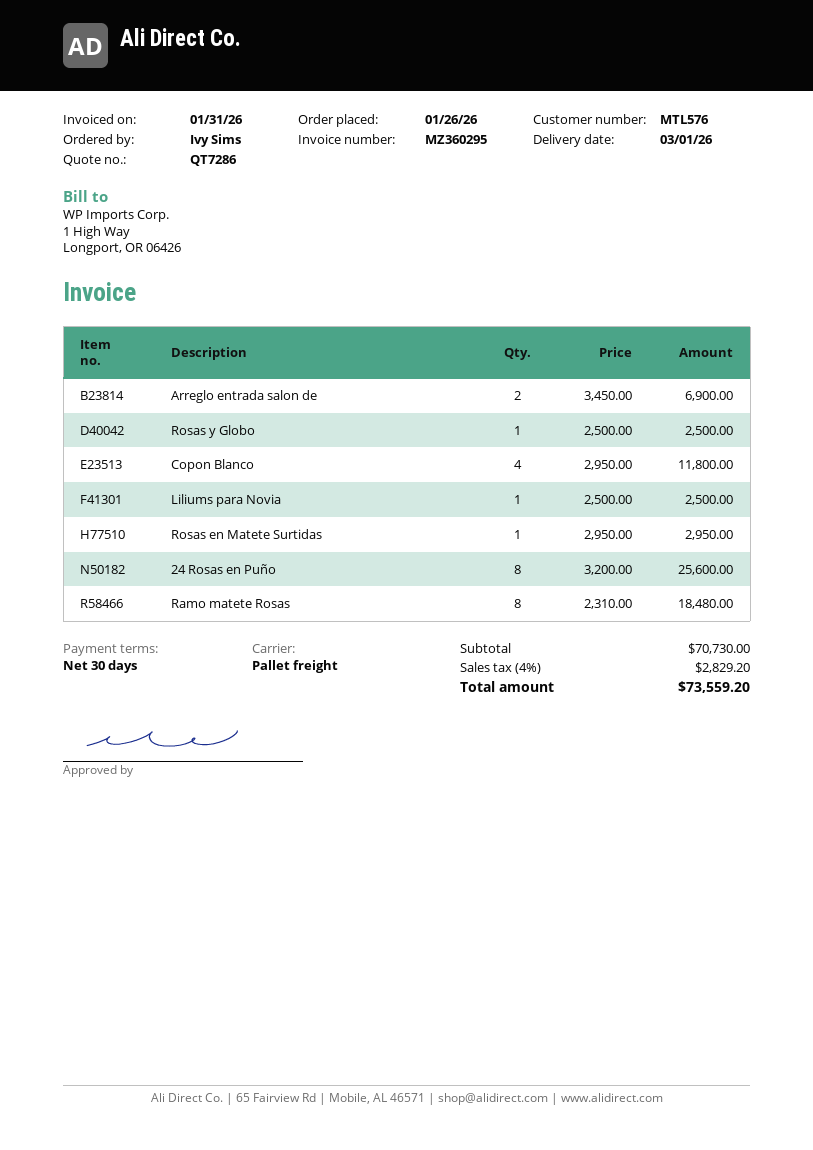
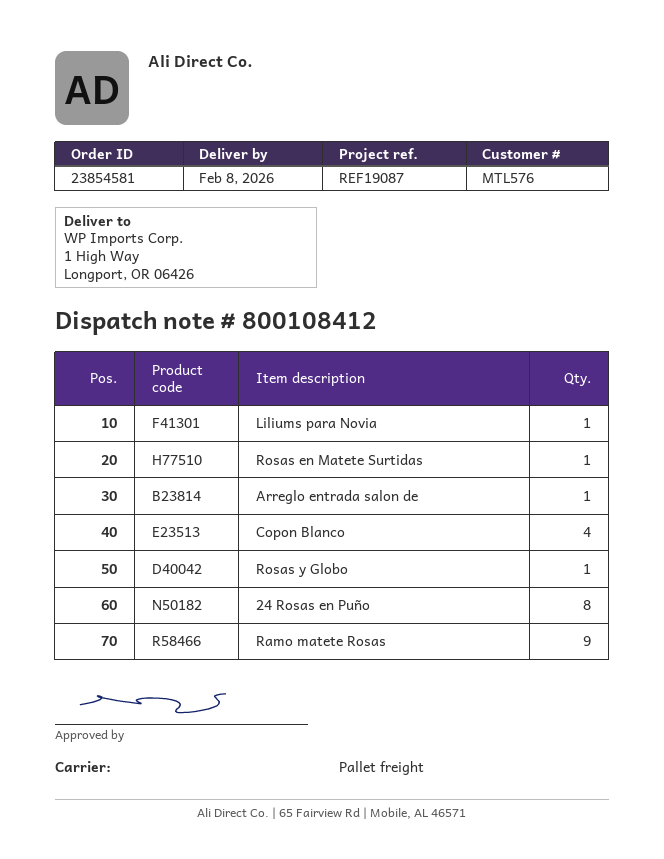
delivery date: 2026-03-01 -> 2026-02-08
Arreglo entrada salon de: 2 -> 1
Ramo matete Rosas: 8 -> 9

